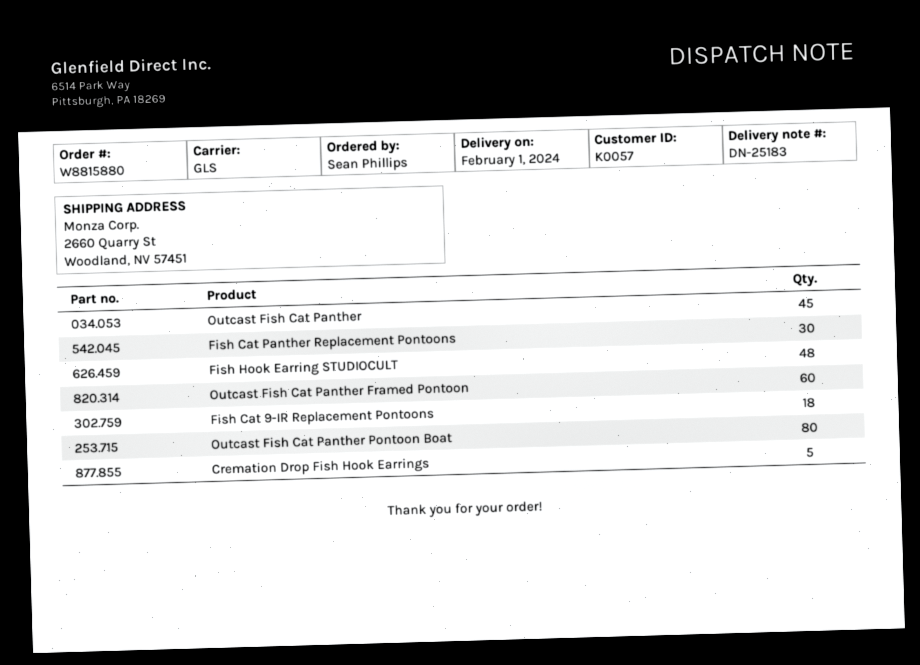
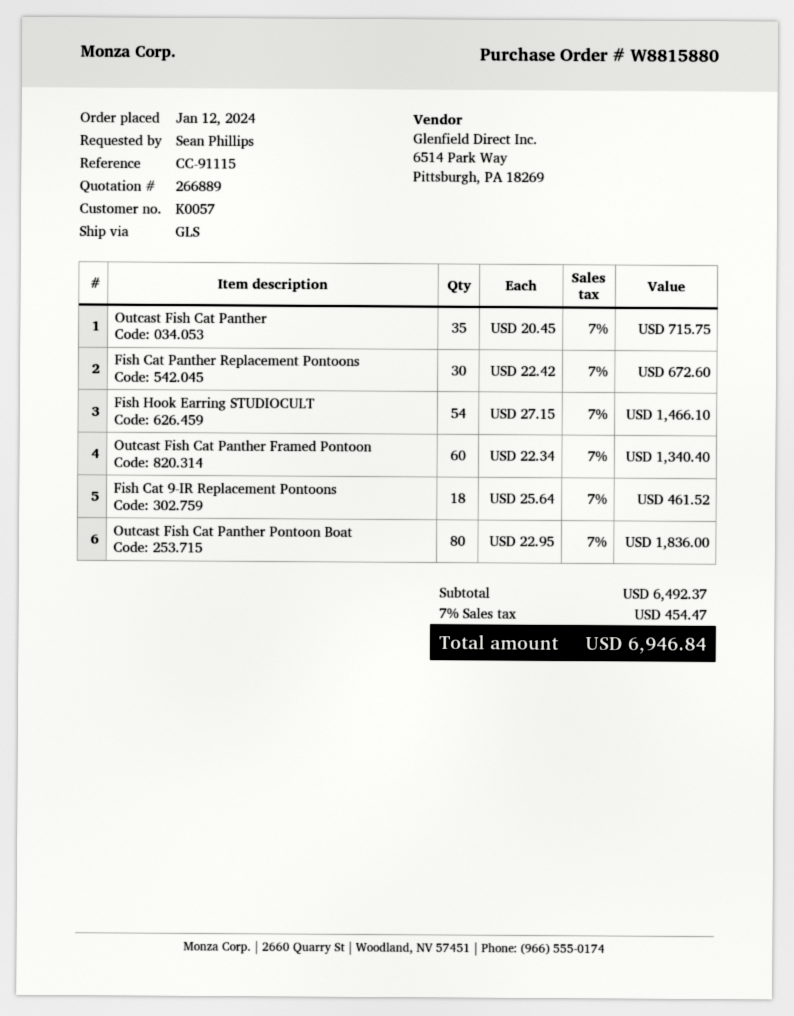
Outcast Fish Cat Panther: 45 -> 35
Fish Hook Earring STUDIOCULT: 48 -> 54
Cremation Drop Fish Hook Earrings: 5 -> none

